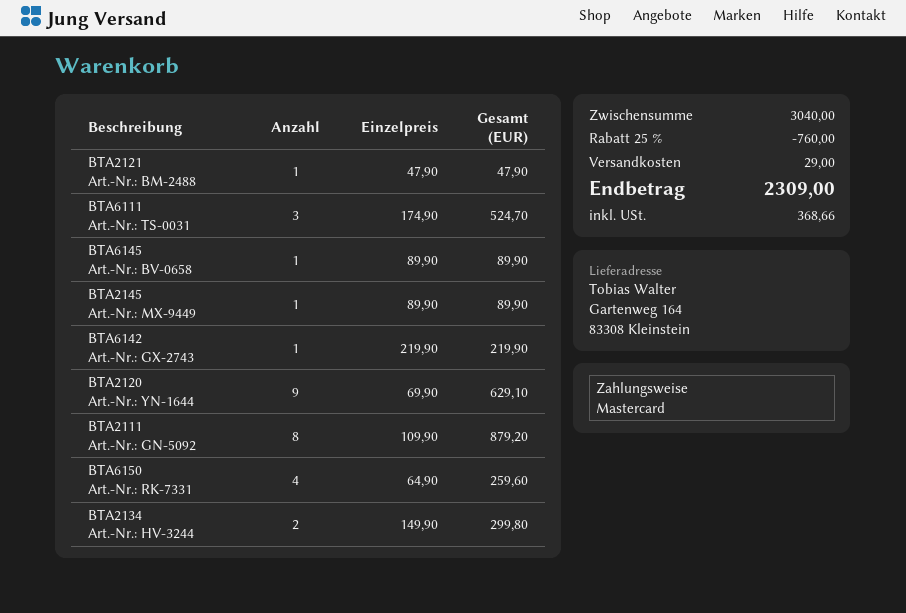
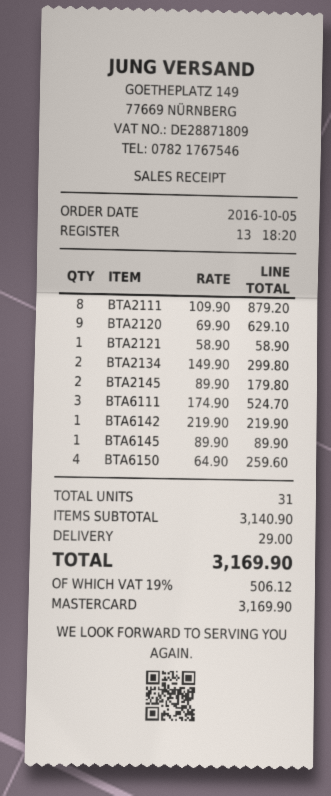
BTA2121: 1 x 47.90 = 47.90 -> 1 x 58.90 = 58.90
BTA2145: 1 x 89.90 = 89.90 -> 2 x 89.90 = 179.80
subtotal: 3040.00 -> 3140.90
discount: 25% = 760.00 -> none
tax: 368.66 -> 506.12
total: 2309.00 -> 3169.90

